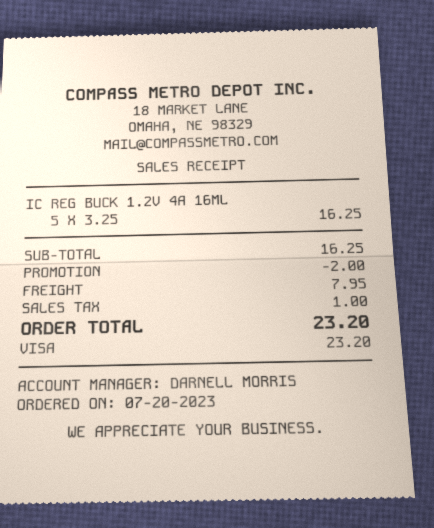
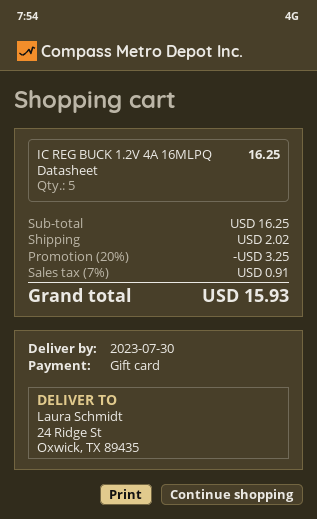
payment method: Visa -> gift card
discount: 2.00 -> 3.25
shipping: 7.95 -> 2.02
tax: 1.00 -> 0.91
total: 23.20 -> 15.93

